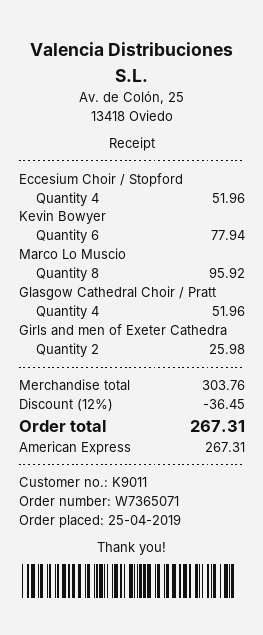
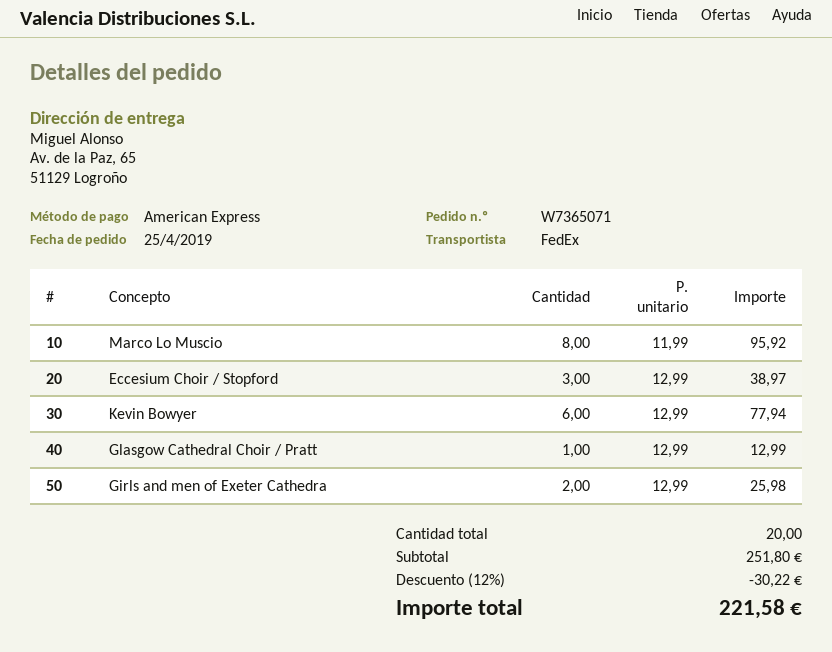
Eccesium Choir / Stopford: 4 for 51.96 -> 3 for 38.97
Glasgow Cathedral Choir / Pratt: 4 for 51.96 -> 1 for 12.99
subtotal: 303.76 -> 251.80
discount: 12% = 36.45 -> 12% = 30.22
total: 267.31 -> 221.58

